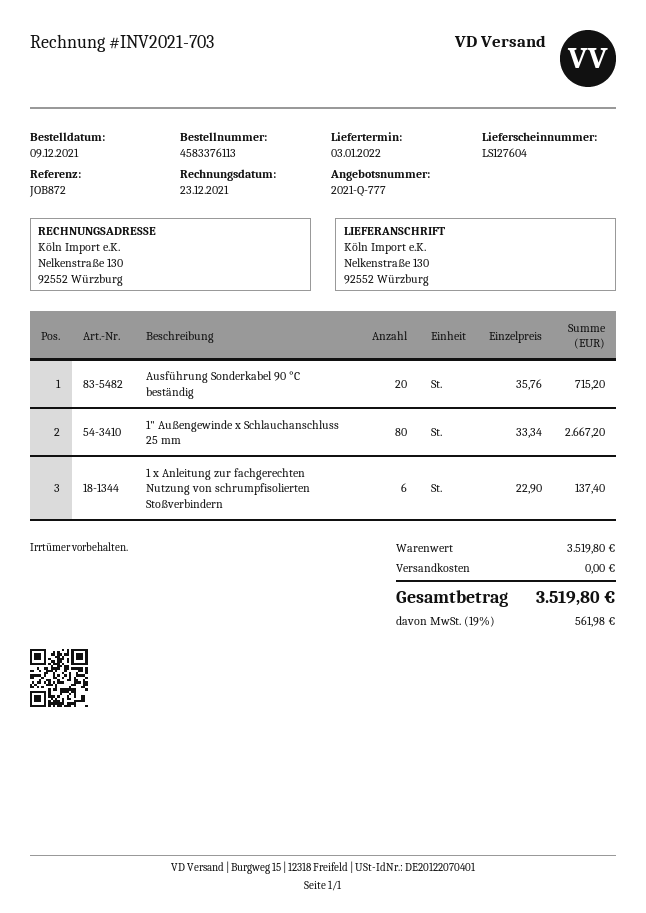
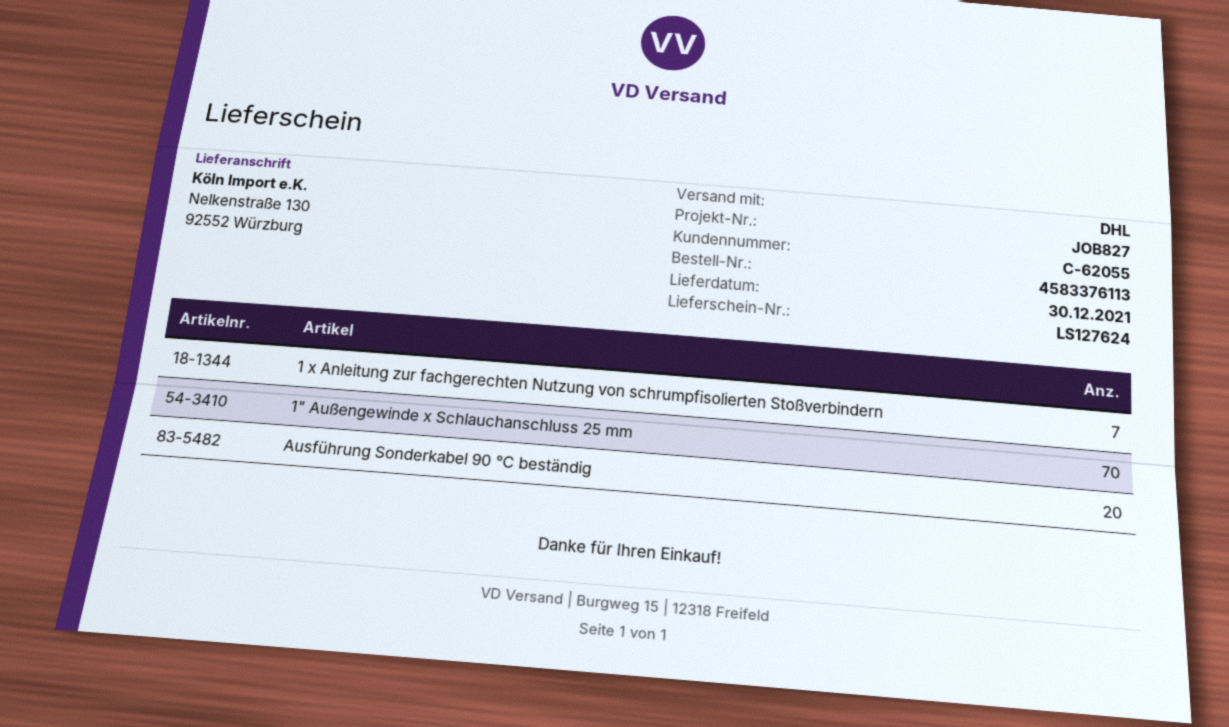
delivery note number: LS127604 -> LS127624
delivery date: 2022-01-03 -> 2021-12-30
reference: JOB872 -> JOB827
1" Außengewinde x Schlauchanschluss 25 mm: 80 -> 70
1 x Anleitung zur fachgerechten Nutzung von schrumpfisolierten Stoßverbindern: 6 -> 7

